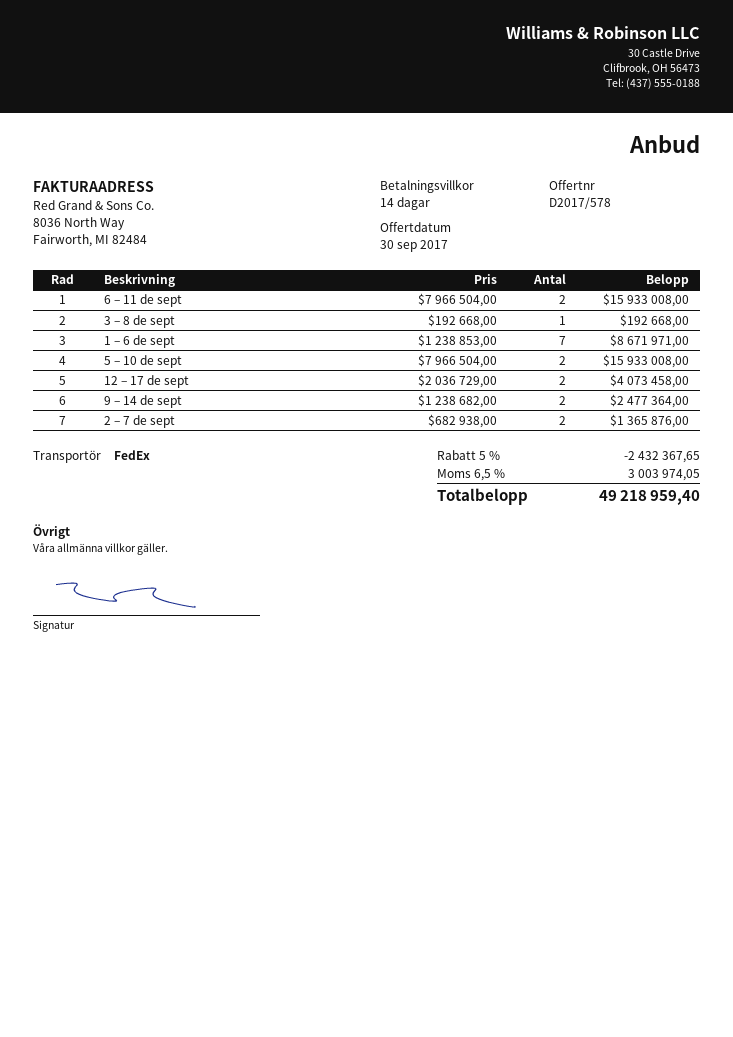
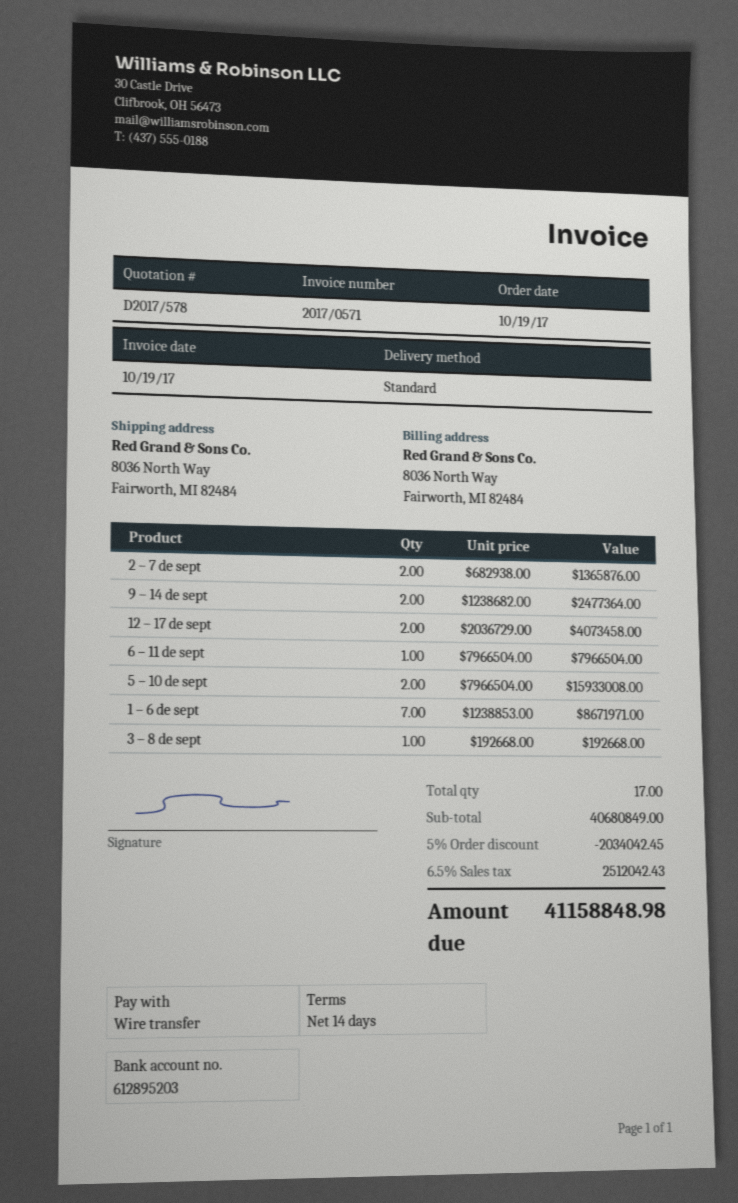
shipping method: FedEx -> standard
6 – 11 de sept: 2 x 7966504.00 = 15933008.00 -> 1 x 7966504.00 = 7966504.00
discount: 5% = 2432367.65 -> 5% = 2034042.45
tax: 6.5% = 3003974.05 -> 6.5% = 2512042.43
total: 49218959.40 -> 41158848.98

